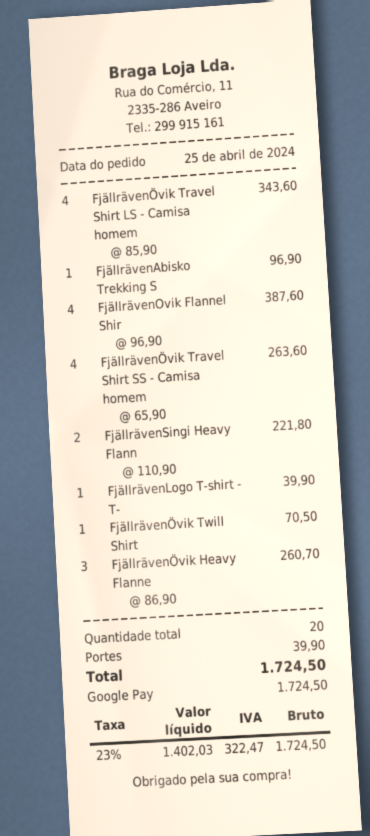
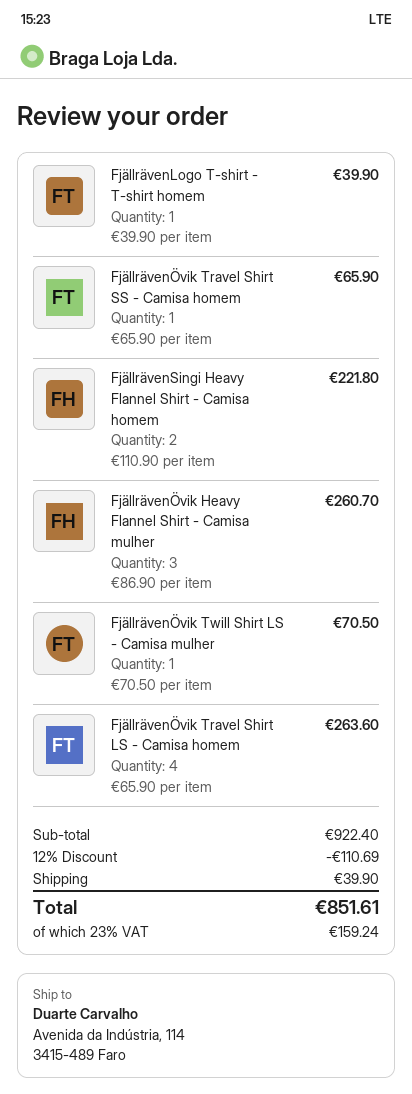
FjällrävenÖvik Travel Shirt LS - Camisa homem: 4 x 85.90 = 343.60 -> 4 x 65.90 = 263.60
FjällrävenAbisko Trekking S: 1 x 96.90 = 96.90 -> none
FjällrävenOvik Flannel Shir: 4 x 96.90 = 387.60 -> none
FjällrävenÖvik Travel Shirt SS - Camisa homem: 4 x 65.90 = 263.60 -> 1 x 65.90 = 65.90
discount: none -> 12% = 110.69
tax: 23% = 322.47 -> 23% = 159.24
total: 1724.50 -> 851.61

